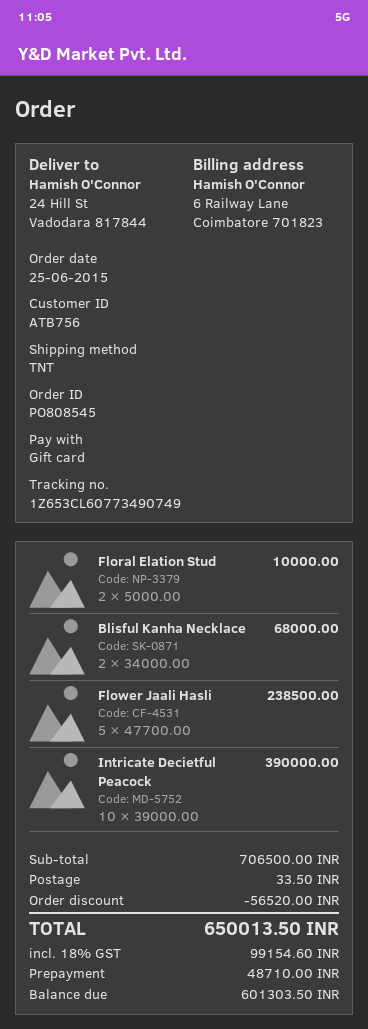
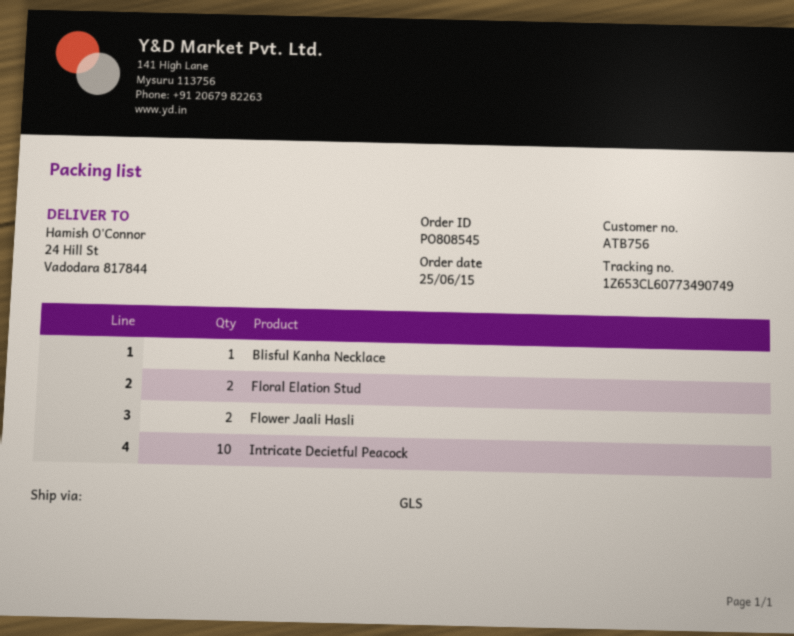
shipping method: TNT -> GLS
Blisful Kanha Necklace: 2 -> 1
Flower Jaali Hasli: 5 -> 2

